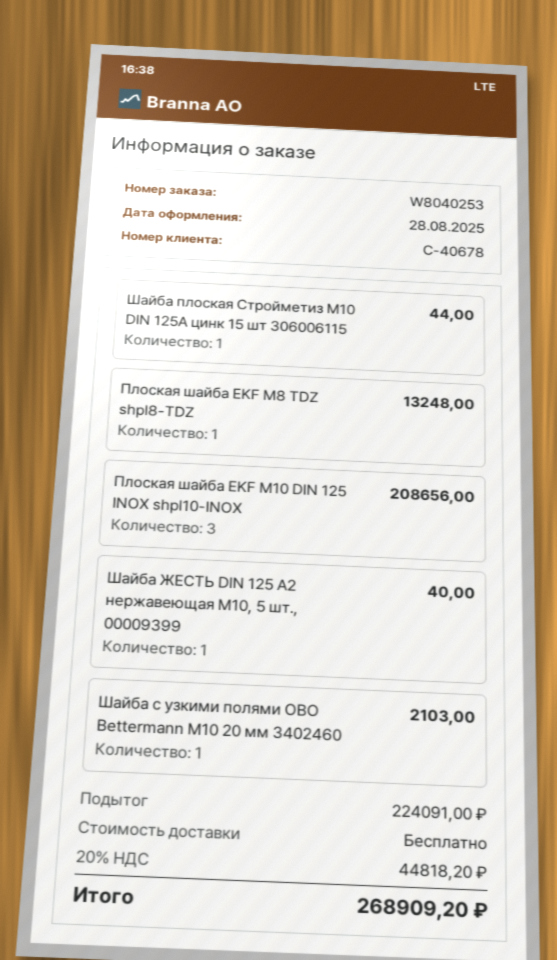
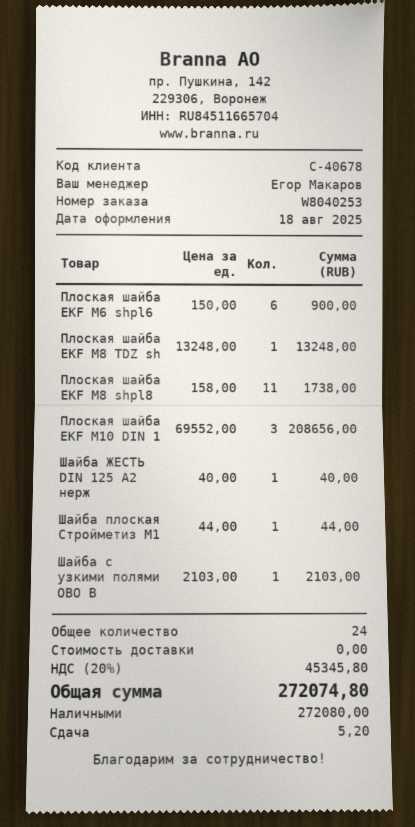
order date: 2025-08-28 -> 2025-08-18
Плоская шайба EKF M6 shpl6: none -> 6 for 900.00
Плоская шайба EKF M8 shpl8: none -> 11 for 1738.00
tax: 20% = 44818.20 -> 20% = 45345.80
total: 268909.20 -> 272074.80

